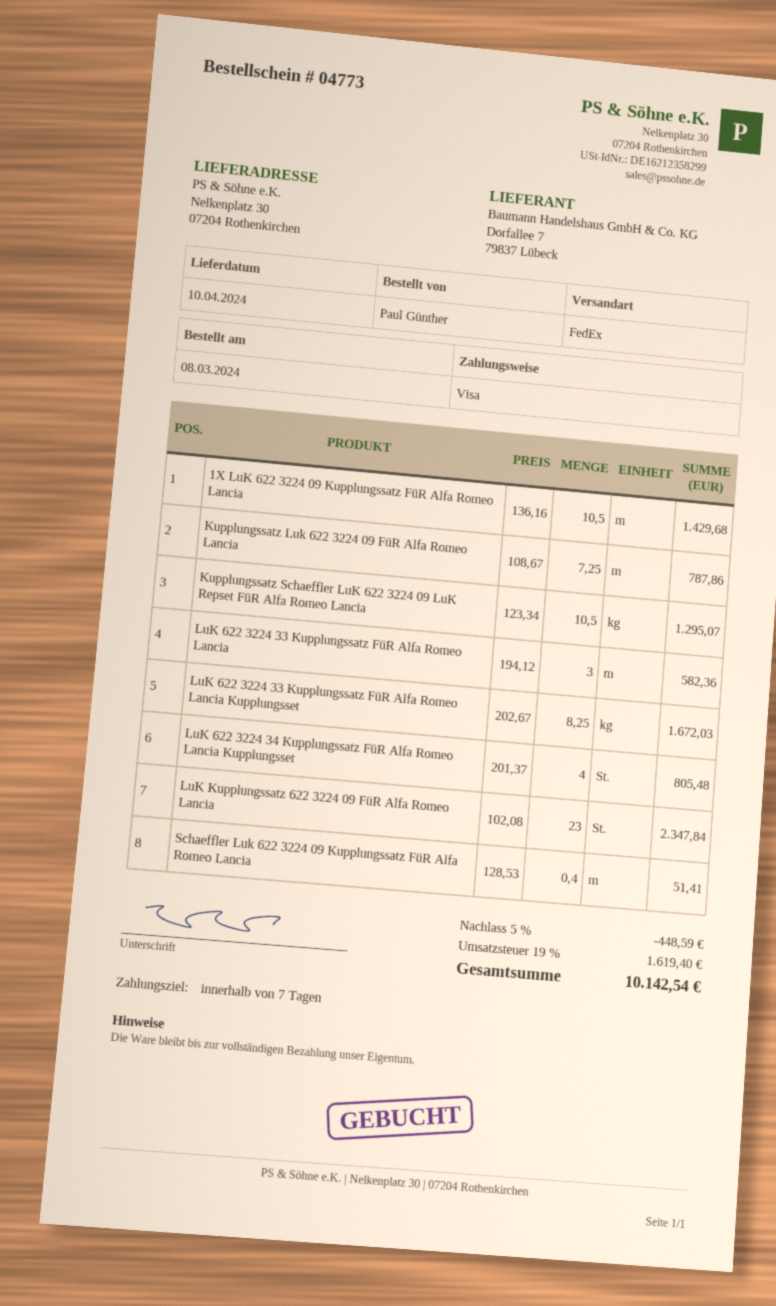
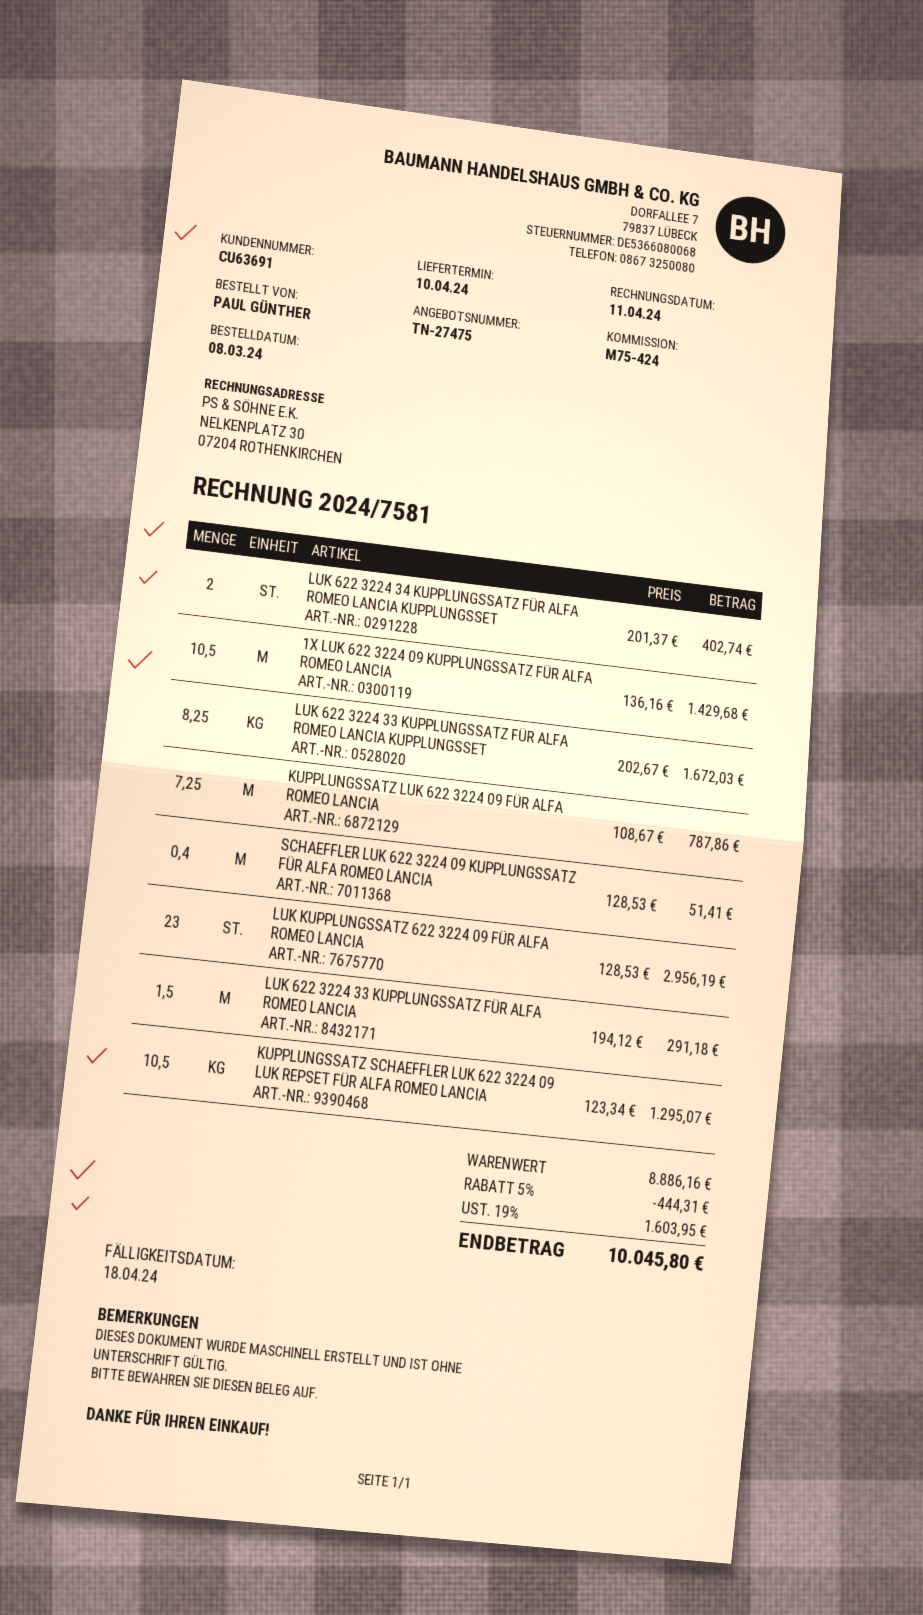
LuK 622 3224 33 Kupplungssatz FüR Alfa Romeo Lancia: 3 x 194.12 = 582.36 -> 1.5 x 194.12 = 291.18
LuK 622 3224 34 Kupplungssatz FüR Alfa Romeo Lancia Kupplungsset: 4 x 201.37 = 805.48 -> 2 x 201.37 = 402.74
LuK Kupplungssatz 622 3224 09 FüR Alfa Romeo Lancia: 23 x 102.08 = 2347.84 -> 23 x 128.53 = 2956.19
discount: 5% = 448.59 -> 5% = 444.31
tax: 19% = 1619.40 -> 19% = 1603.95
total: 10142.54 -> 10045.80

